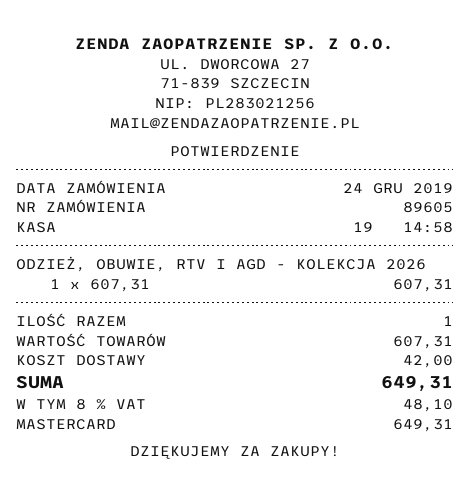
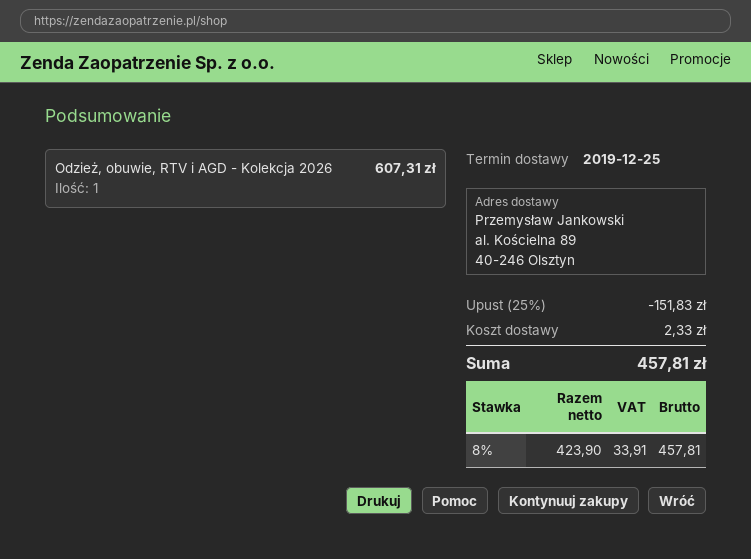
discount: none -> 25% = 151.83
shipping: 42.00 -> 2.33
tax: 8% = 48.10 -> 8% = 33.91
total: 649.31 -> 457.81

